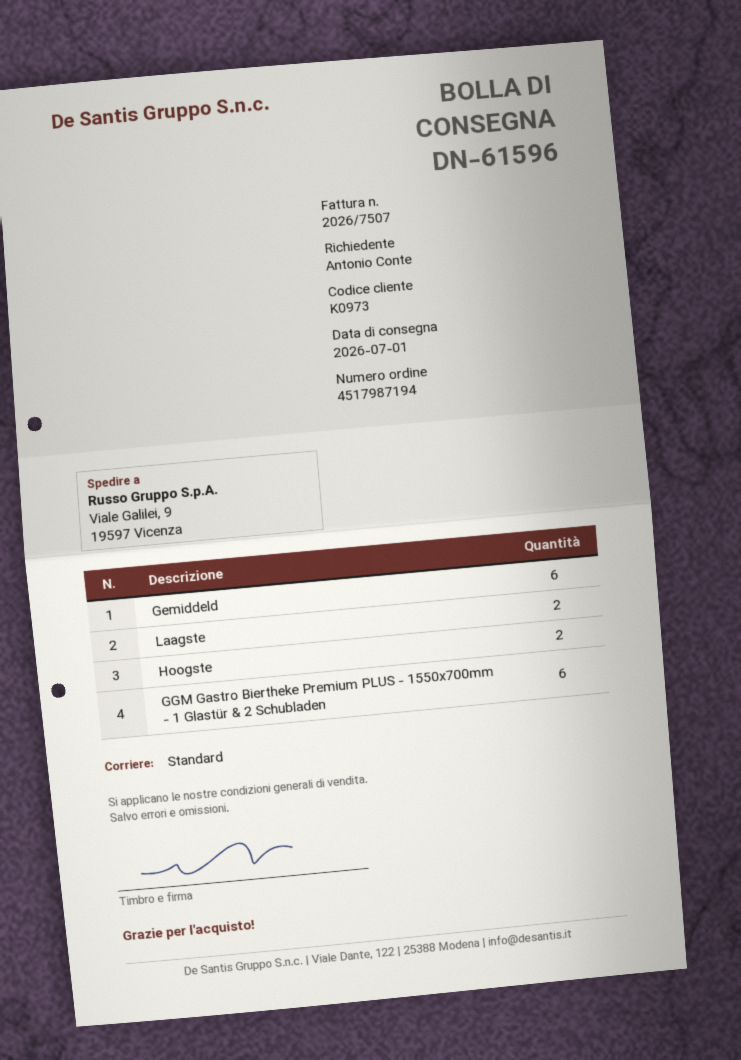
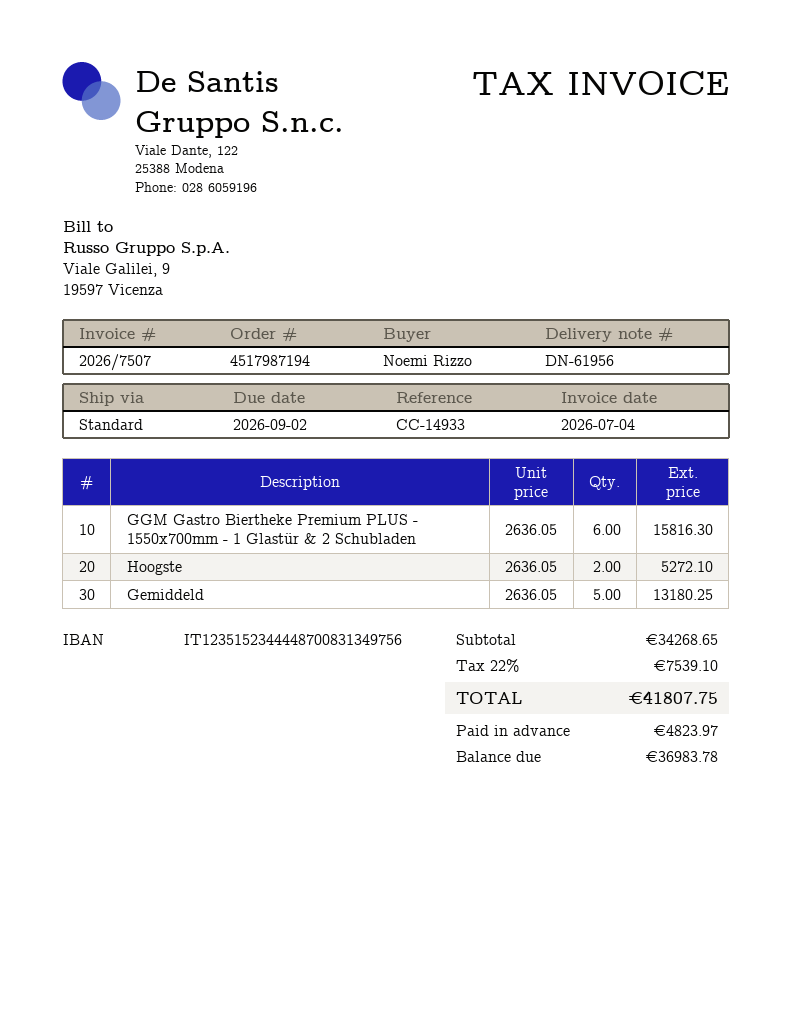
delivery note number: DN-61596 -> DN-61956
ordered by: Antonio Conte -> Noemi Rizzo
Gemiddeld: 6 -> 5
Laagste: 2 -> none

